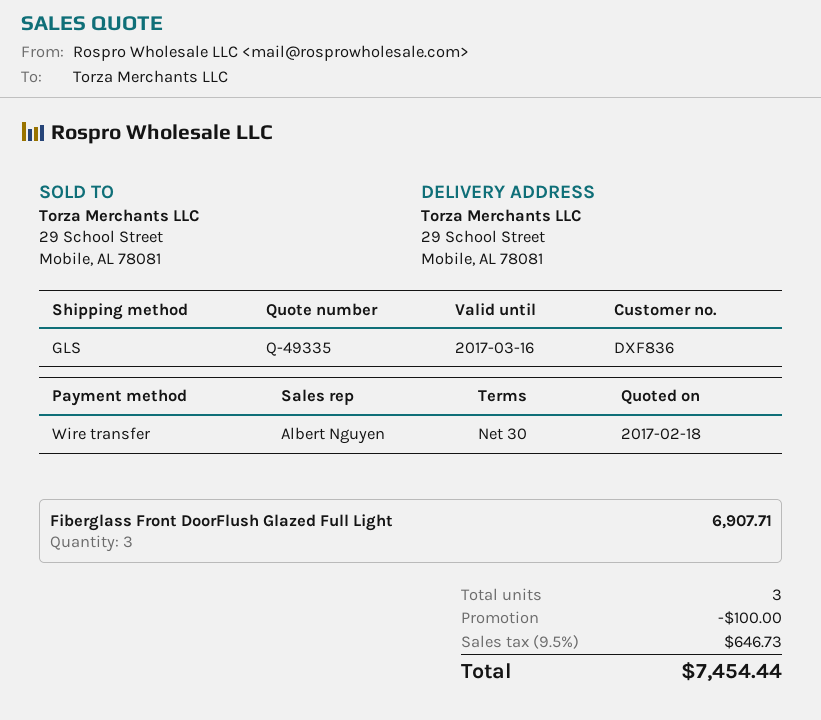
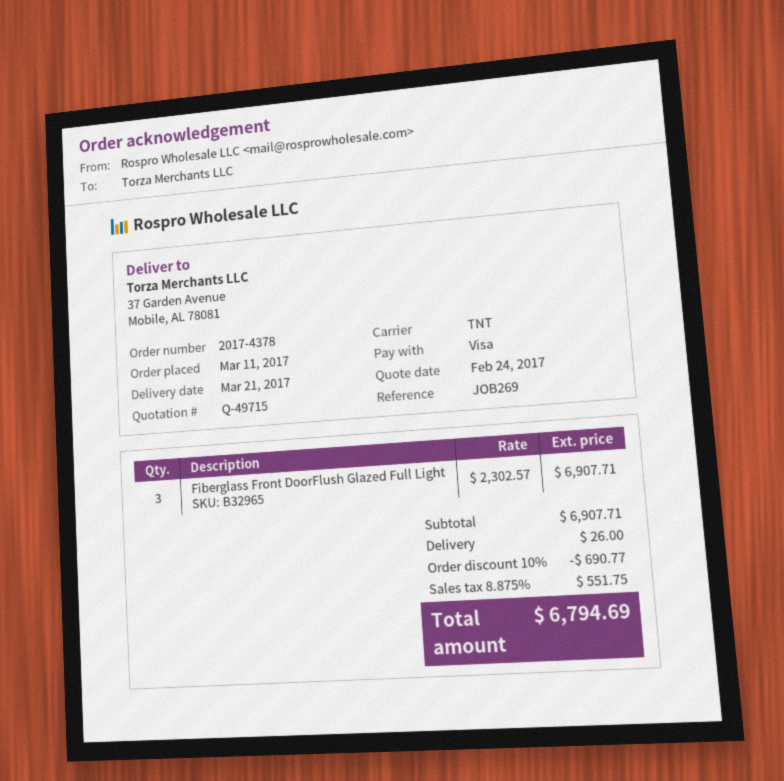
quote number: Q-49335 -> Q-49715
quote date: 2017-02-18 -> 2017-02-24
payment method: bank transfer -> Visa
shipping method: GLS -> TNT
ship to: 29 School Street, Mobile, AL 78081 -> 37 Garden Avenue, Mobile, AL 78081
discount: 100.00 -> 690.77
shipping: none -> 26.00
tax: 9.5% = 646.73 -> 8.875% = 551.75
total: 7454.44 -> 6794.69

